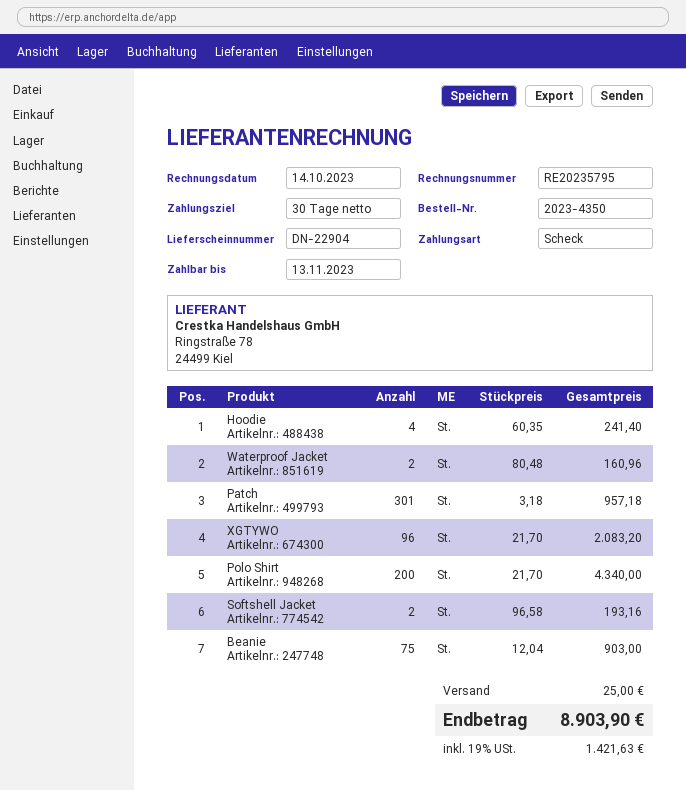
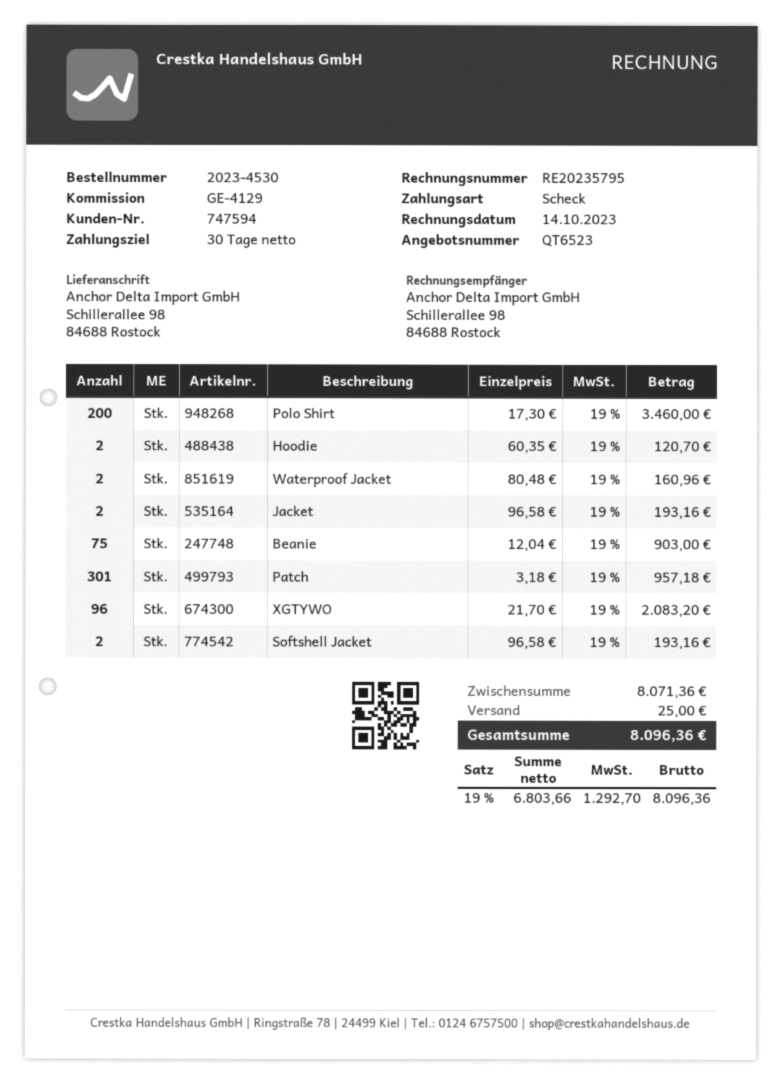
order number: 2023-4350 -> 2023-4530
Hoodie: 4 x 60.35 = 241.40 -> 2 x 60.35 = 120.70
Polo Shirt: 200 x 21.70 = 4340.00 -> 200 x 17.30 = 3460.00
Jacket: none -> 2 x 96.58 = 193.16
tax: 19% = 1421.63 -> 19% = 1292.70
total: 8903.90 -> 8096.36

